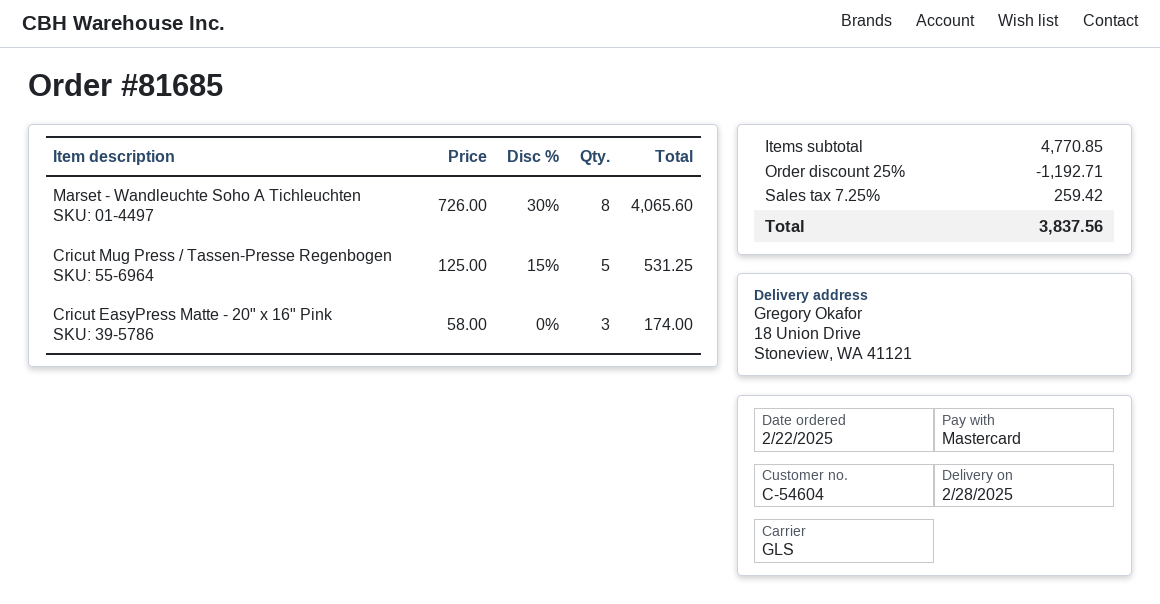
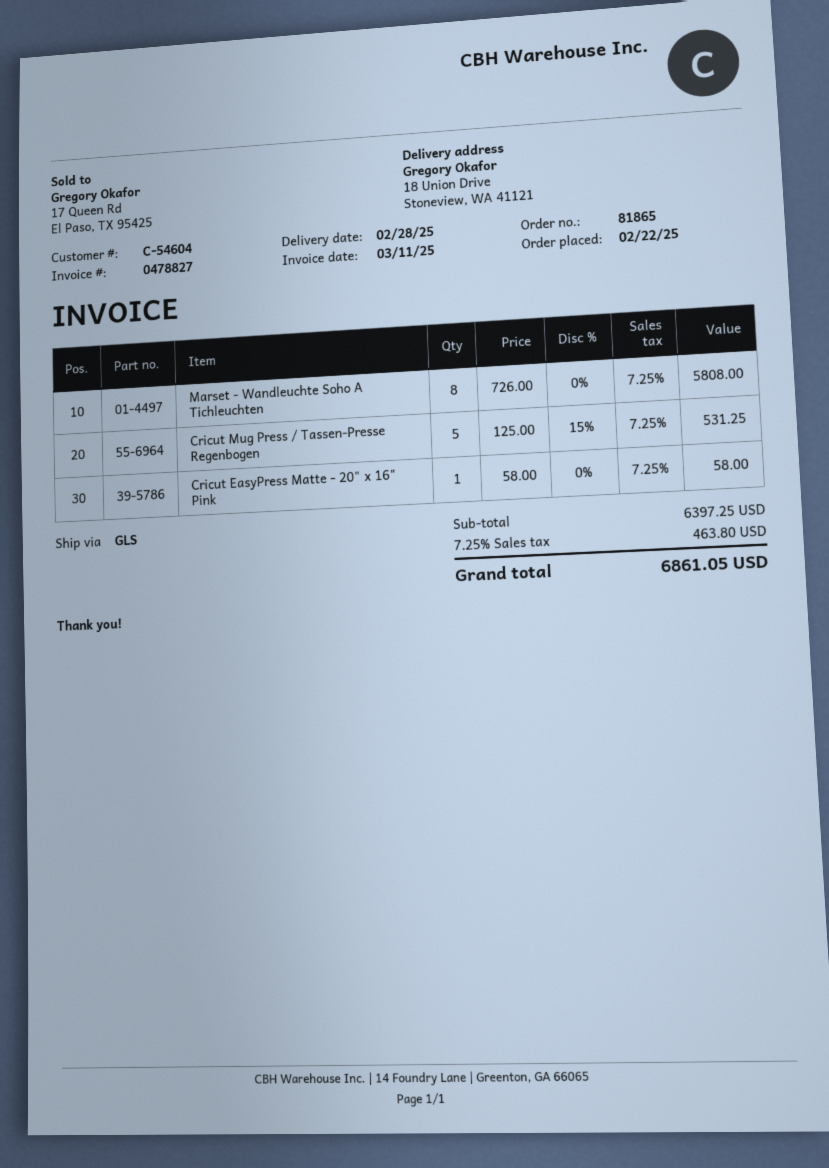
order number: 81685 -> 81865
Marset - Wandleuchte Soho A Tichleuchten: 8 x 726.00 - 30% = 4065.60 -> 8 x 726.00 = 5808.00
Cricut EasyPress Matte - 20" x 16" Pink: 3 x 58.00 = 174.00 -> 1 x 58.00 = 58.00
subtotal: 4770.85 -> 6397.25
discount: 25% = 1192.71 -> none
tax: 7.25% = 259.42 -> 7.25% = 463.80
total: 3837.56 -> 6861.05

